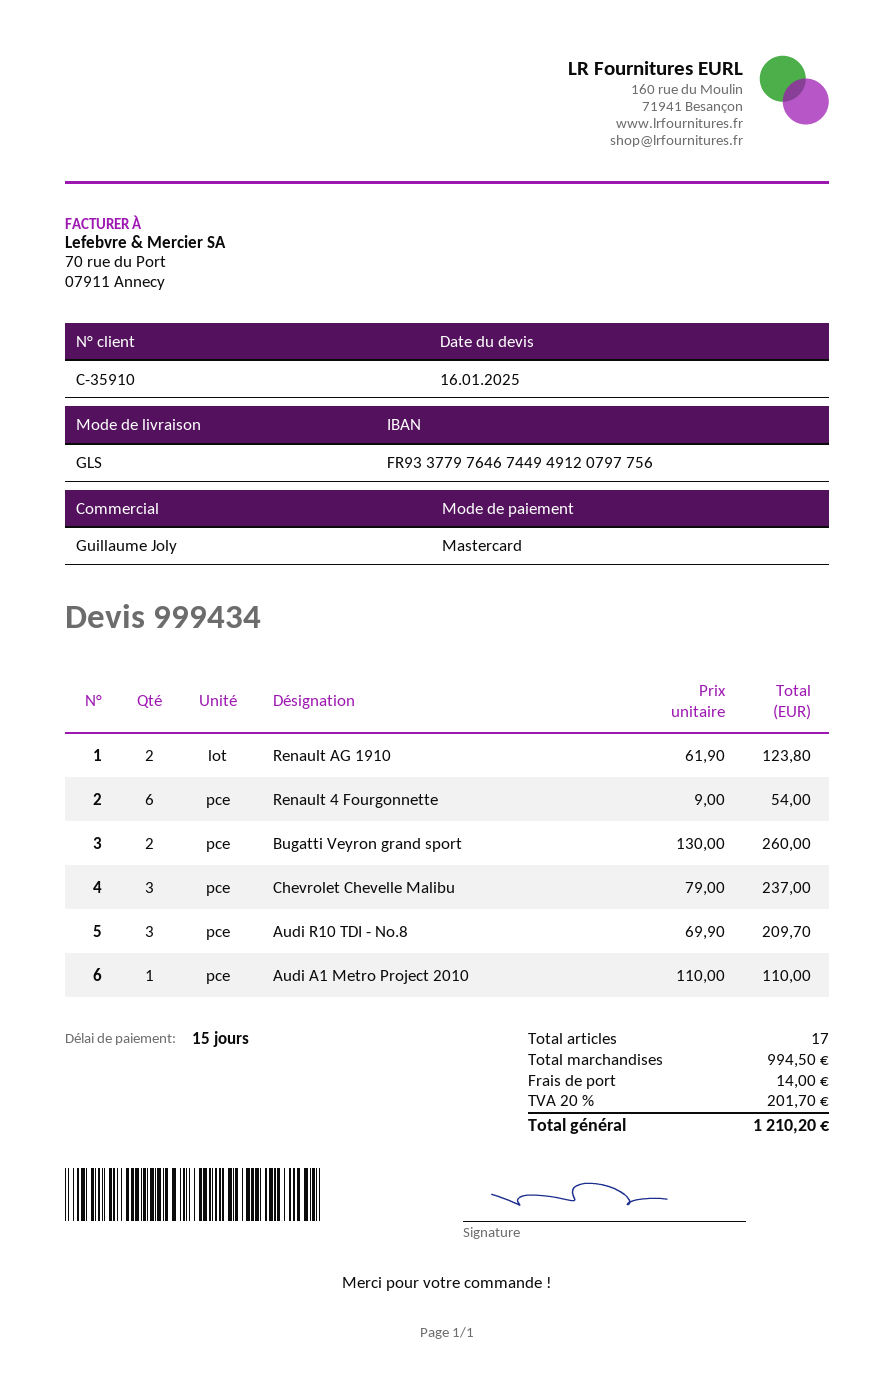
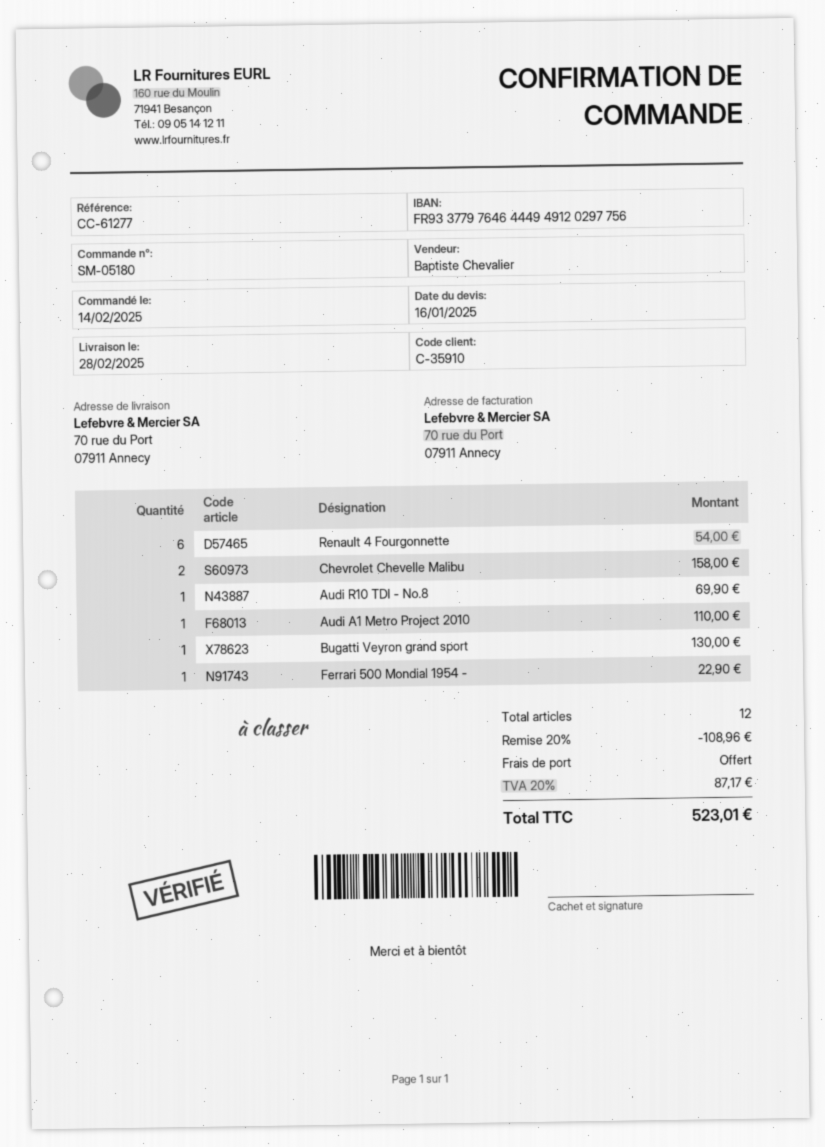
sales rep: Guillaume Joly -> Baptiste Chevalier
bank account: FR9337797646744949120797756 -> FR9337797646444949120297756
Renault AG 1910: 2 for 123.80 -> none
Bugatti Veyron grand sport: 2 for 260.00 -> 1 for 130.00
Chevrolet Chevelle Malibu: 3 for 237.00 -> 2 for 158.00
Audi R10 TDI - No.8: 3 for 209.70 -> 1 for 69.90
Ferrari 500 Mondial 1954 -: none -> 1 for 22.90
total quantity: 17 -> 12
discount: none -> 20% = 108.96
shipping: 14.00 -> 0.00
tax: 20% = 201.70 -> 20% = 87.17
total: 1210.20 -> 523.01

